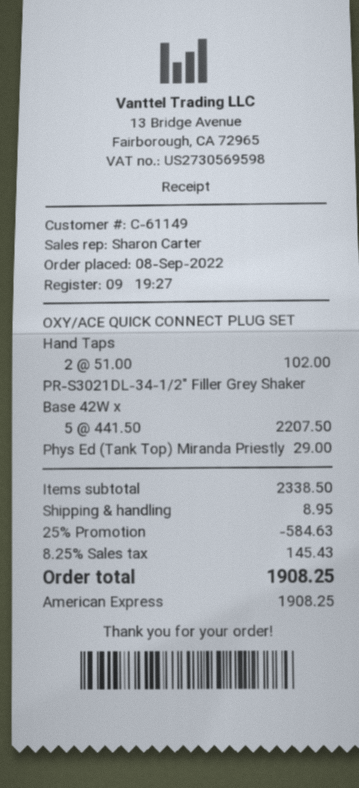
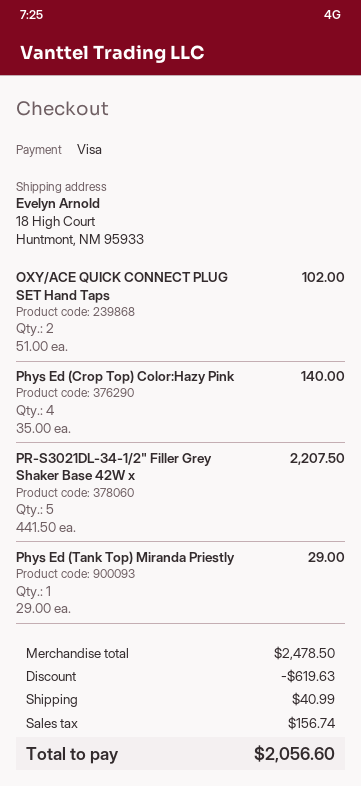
payment method: American Express -> Visa
Phys Ed (Crop Top) Color:Hazy Pink: none -> 4 x 35.00 = 140.00
subtotal: 2338.50 -> 2478.50
discount: 584.63 -> 619.63
shipping: 8.95 -> 40.99
tax: 145.43 -> 156.74
total: 1908.25 -> 2056.60

